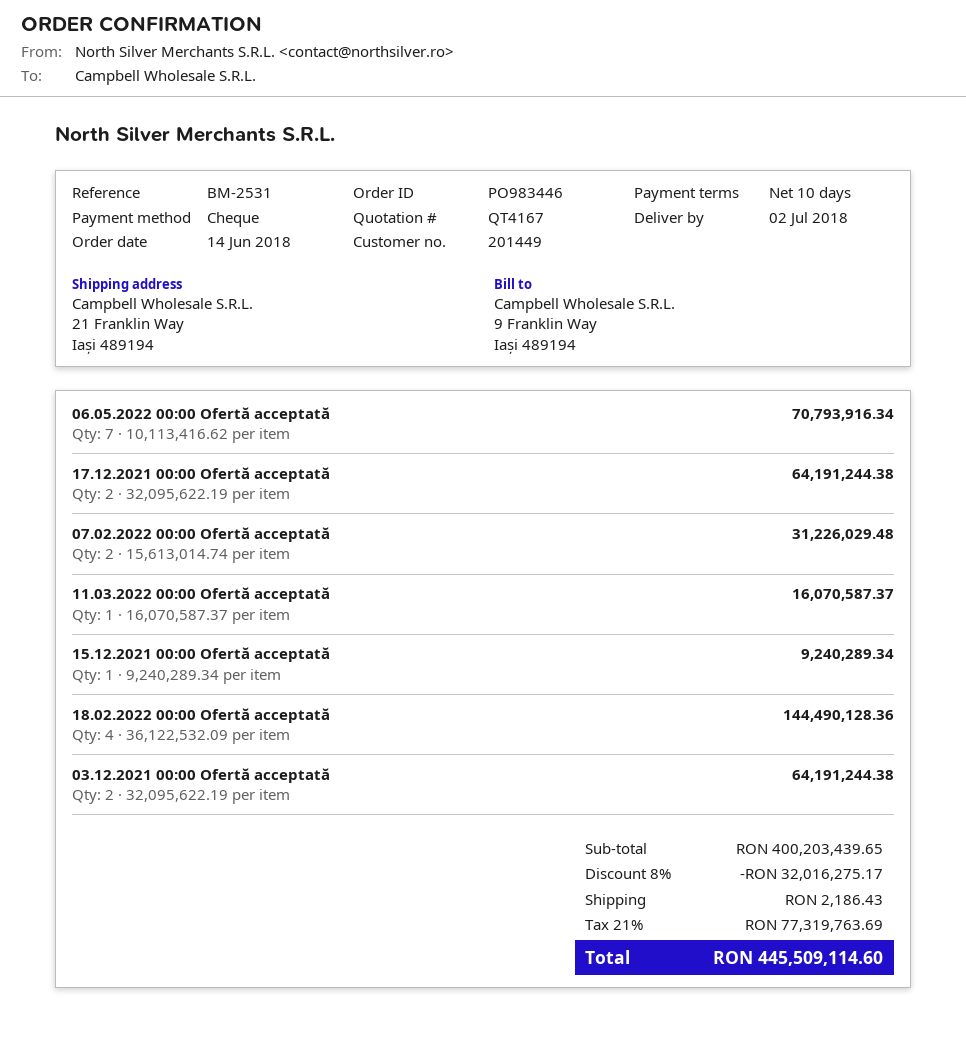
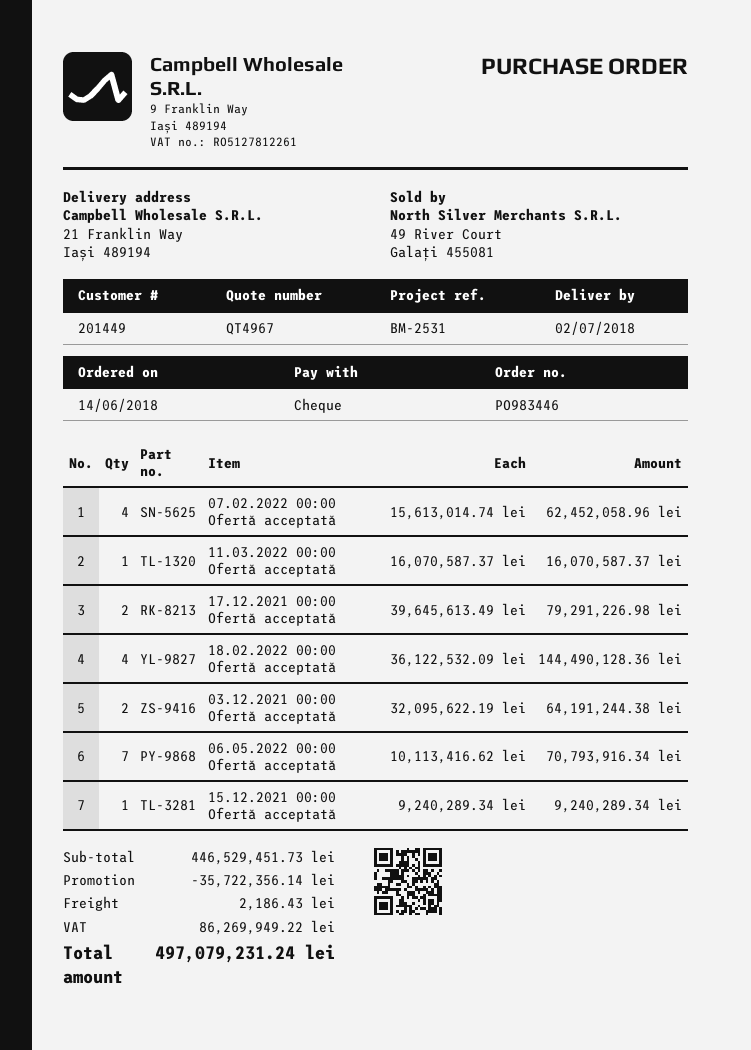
quote number: QT4167 -> QT4967
17.12.2021 00:00 Ofertă acceptată: 2 x 32095622.19 = 64191244.38 -> 2 x 39645613.49 = 79291226.98
07.02.2022 00:00 Ofertă acceptată: 2 x 15613014.74 = 31226029.48 -> 4 x 15613014.74 = 62452058.96
subtotal: 400203439.65 -> 446529451.73
discount: 32016275.17 -> 35722356.14
tax: 77319763.69 -> 86269949.22
total: 445509114.60 -> 497079231.24

